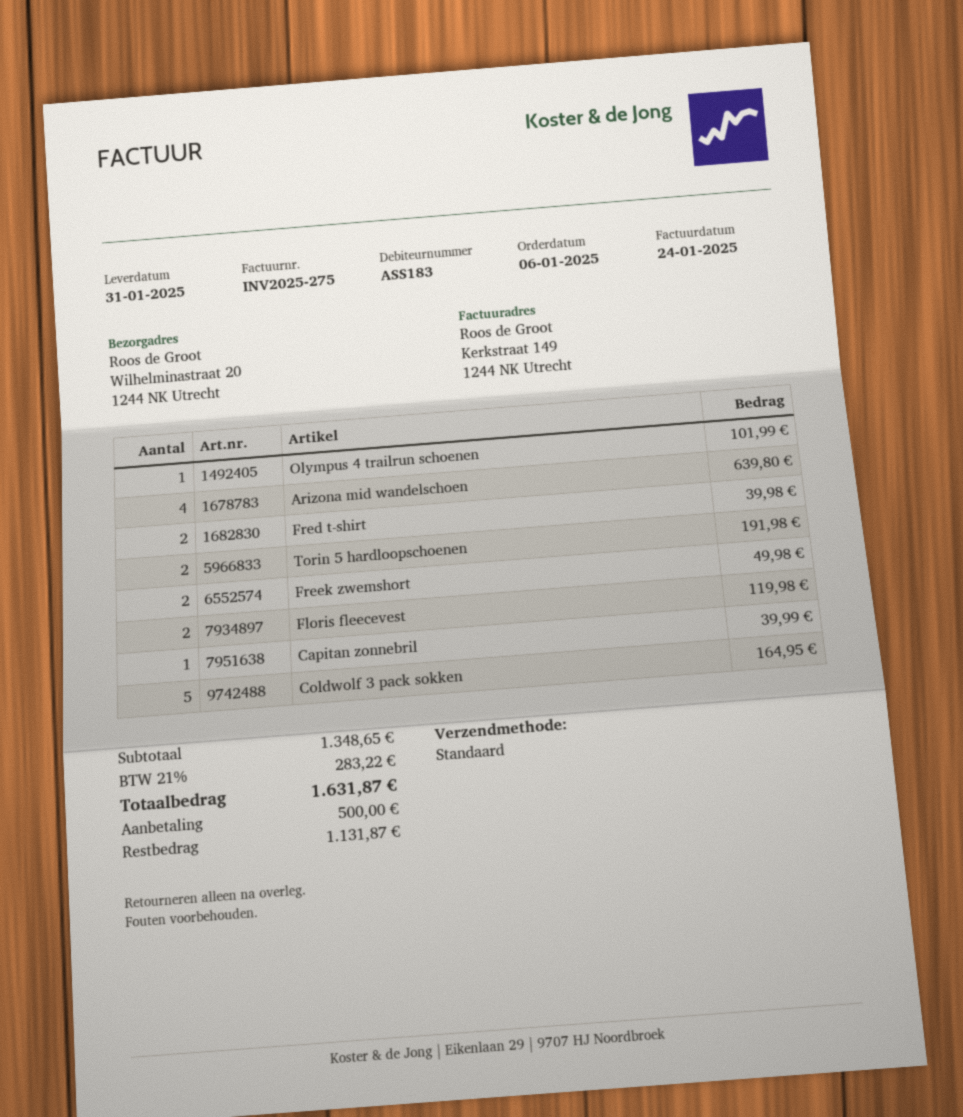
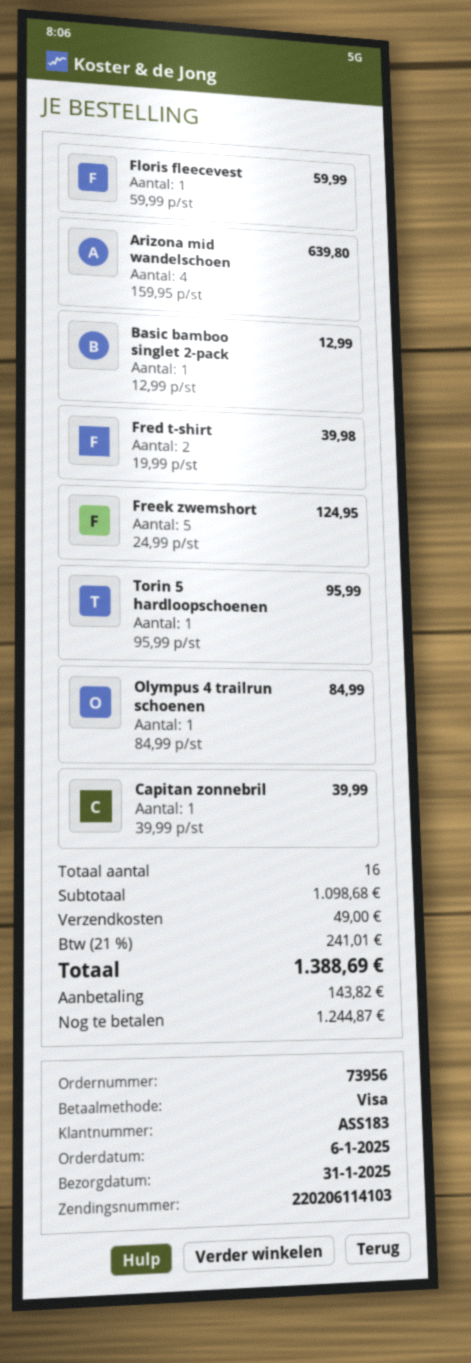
Olympus 4 trailrun schoenen: 1 for 101.99 -> 1 for 84.99
Torin 5 hardloopschoenen: 2 for 191.98 -> 1 for 95.99
Freek zwemshort: 2 for 49.98 -> 5 for 124.95
Floris fleecevest: 2 for 119.98 -> 1 for 59.99
Coldwolf 3 pack sokken: 5 for 164.95 -> none
Basic bamboo singlet 2-pack: none -> 1 for 12.99
subtotal: 1348.65 -> 1098.68
shipping: none -> 49.00
tax: 21% = 283.22 -> 21% = 241.01
total: 1631.87 -> 1388.69
deposit: 500.00 -> 143.82
balance: 1131.87 -> 1244.87

